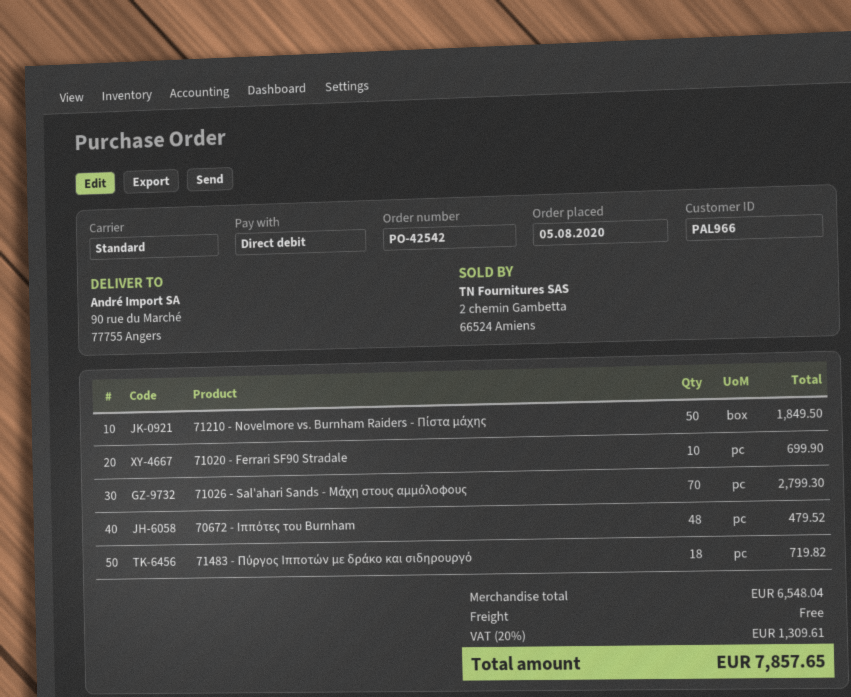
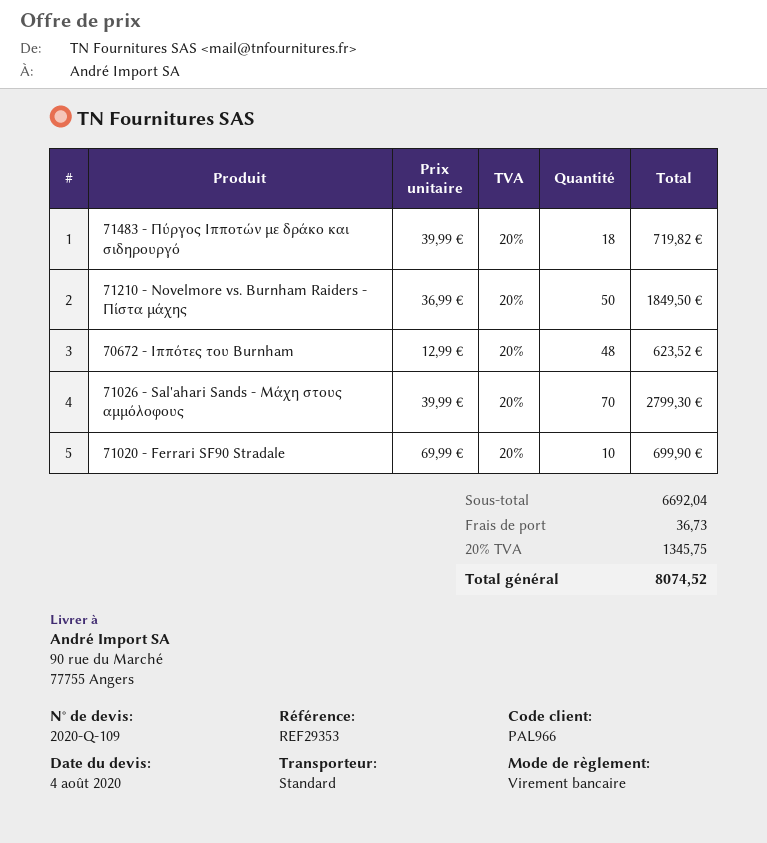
payment method: direct debit -> bank transfer
70672 - Ιππότες του Burnham: 48 for 479.52 -> 48 for 623.52
subtotal: 6548.04 -> 6692.04
shipping: 0.00 -> 36.73
tax: 20% = 1309.61 -> 20% = 1345.75
total: 7857.65 -> 8074.52

